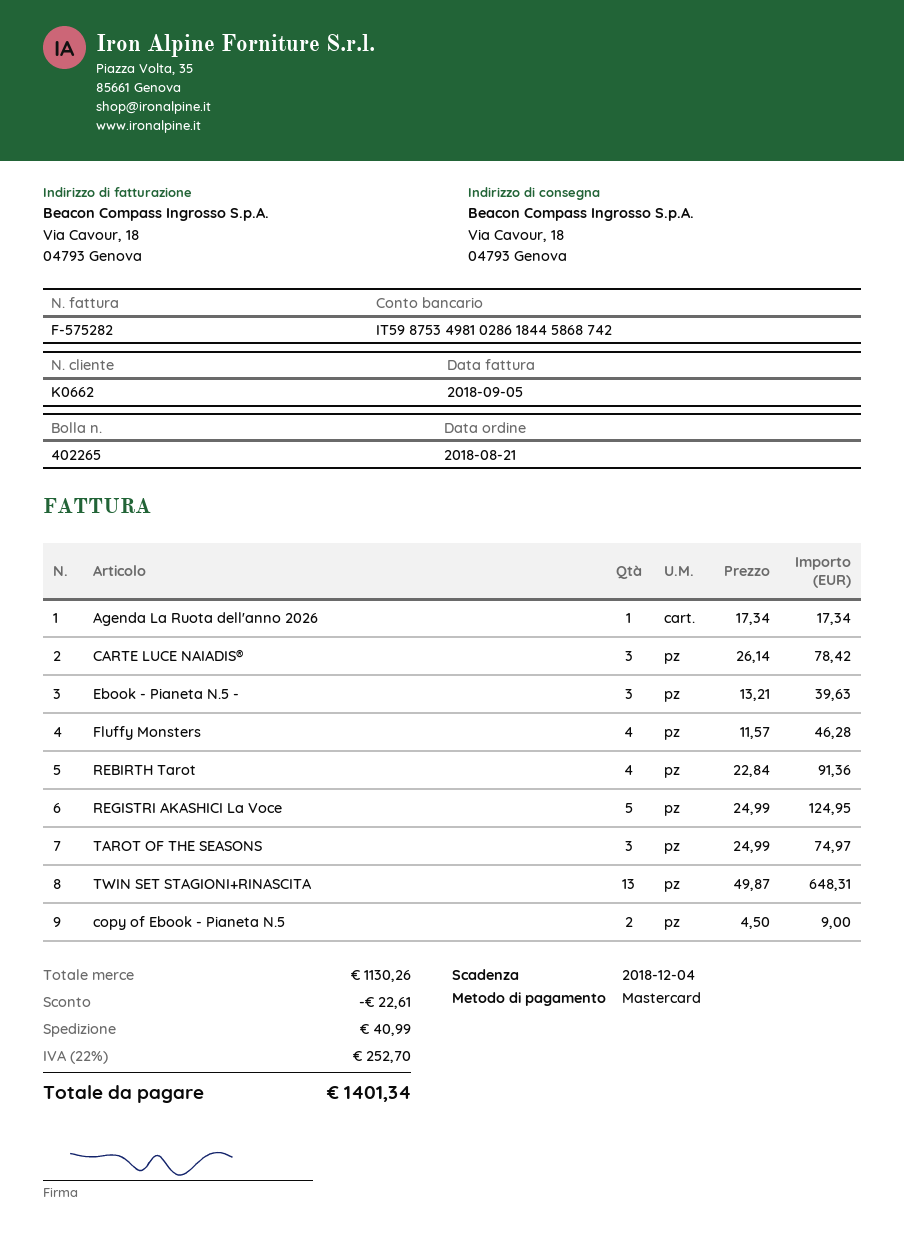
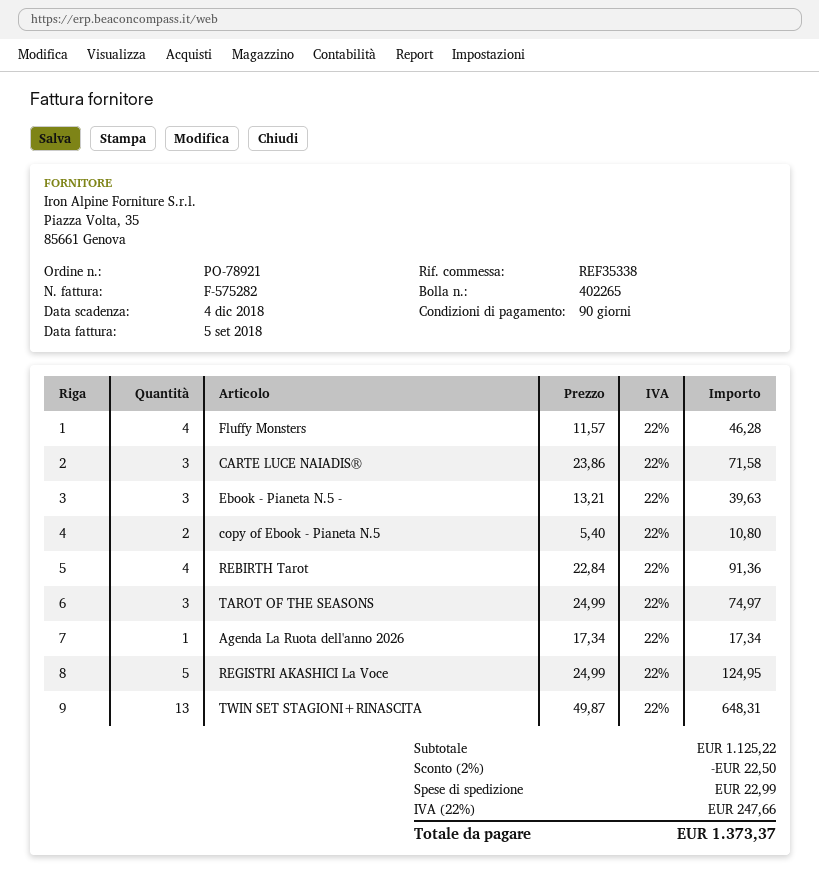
CARTE LUCE NAIADIS®: 3 x 26.14 = 78.42 -> 3 x 23.86 = 71.58
copy of Ebook - Pianeta N.5: 2 x 4.50 = 9.00 -> 2 x 5.40 = 10.80
subtotal: 1130.26 -> 1125.22
discount: 22.61 -> 22.50
shipping: 40.99 -> 22.99
tax: 22% = 252.70 -> 22% = 247.66
total: 1401.34 -> 1373.37

